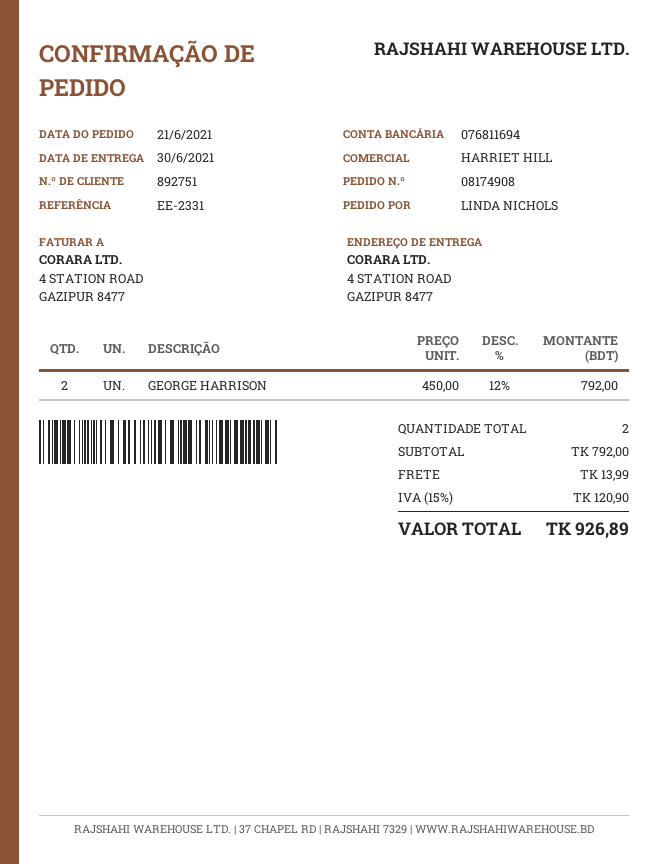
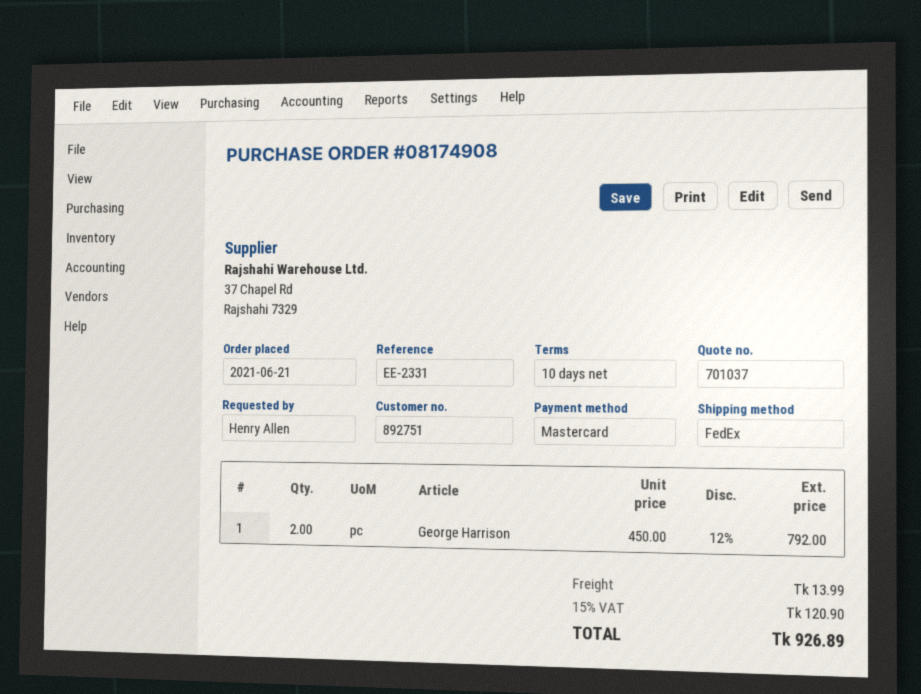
ordered by: LINDA NICHOLS -> Henry Allen

